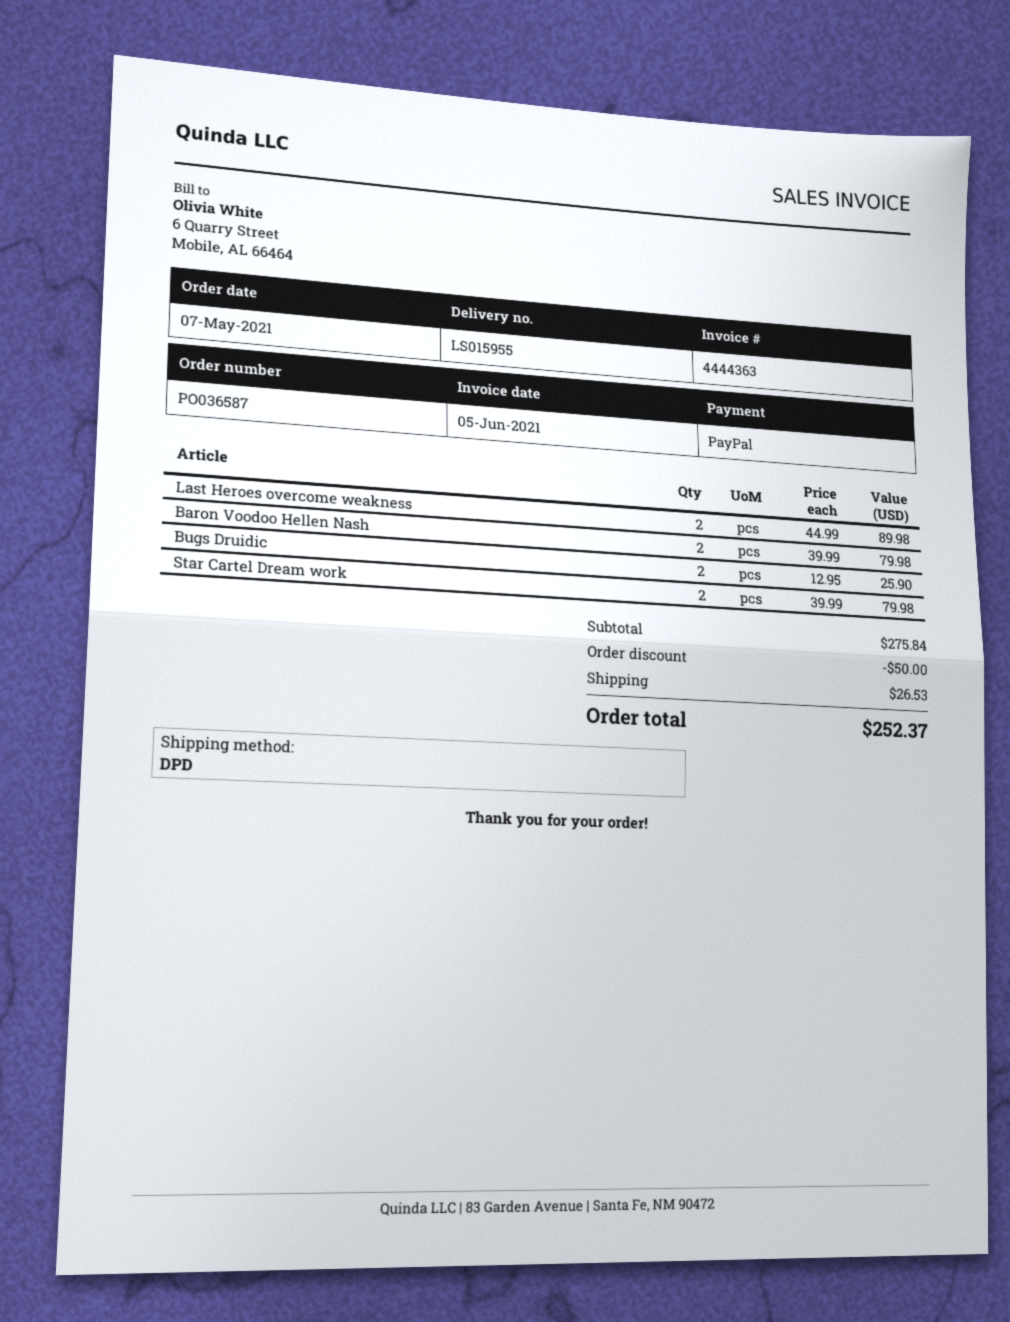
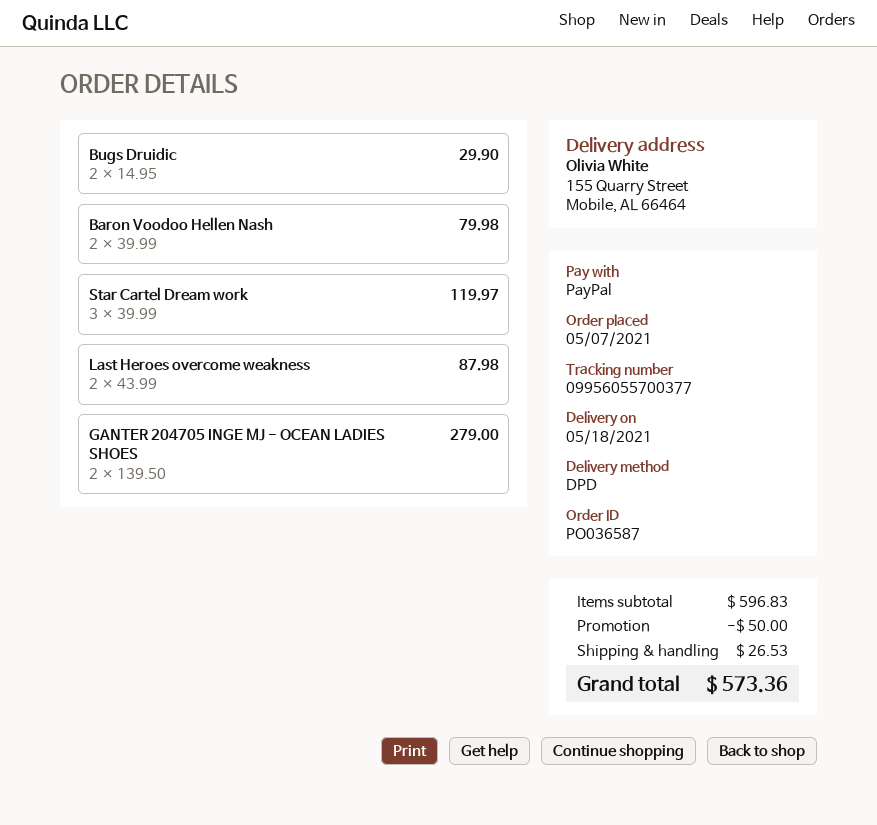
Last Heroes overcome weakness: 2 x 44.99 = 89.98 -> 2 x 43.99 = 87.98
Bugs Druidic: 2 x 12.95 = 25.90 -> 2 x 14.95 = 29.90
Star Cartel Dream work: 2 x 39.99 = 79.98 -> 3 x 39.99 = 119.97
GANTER 204705 INGE MJ - OCEAN LADIES SHOES: none -> 2 x 139.50 = 279.00
subtotal: 275.84 -> 596.83
total: 252.37 -> 573.36

